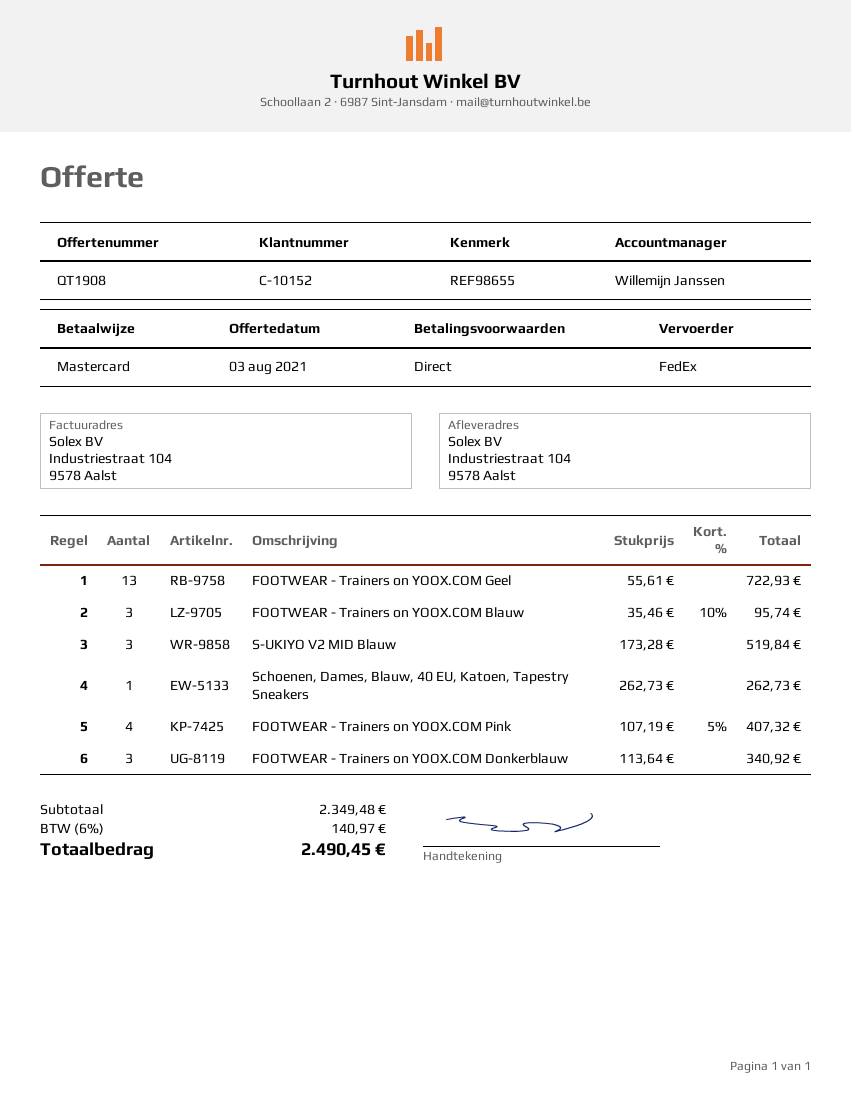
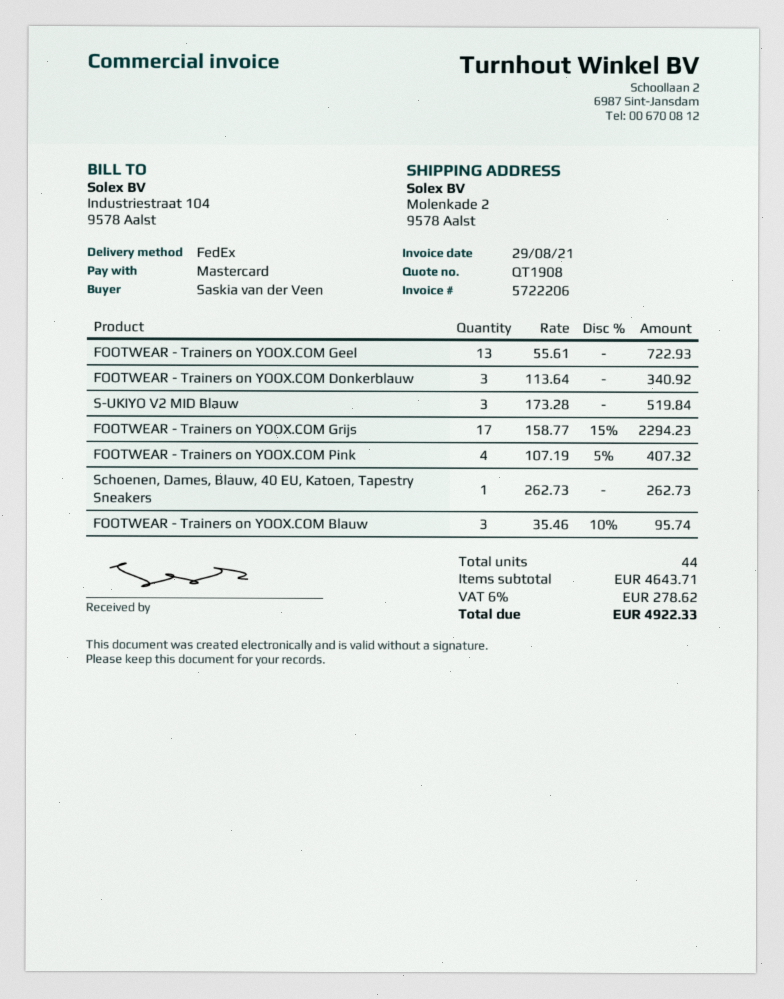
ship to: Industriestraat 104, 9578 Aalst -> Molenkade 2, 9578 Aalst
FOOTWEAR - Trainers on YOOX.COM Grijs: none -> 17 x 158.77 - 15% = 2294.23
subtotal: 2349.48 -> 4643.71
tax: 6% = 140.97 -> 6% = 278.62
total: 2490.45 -> 4922.33

